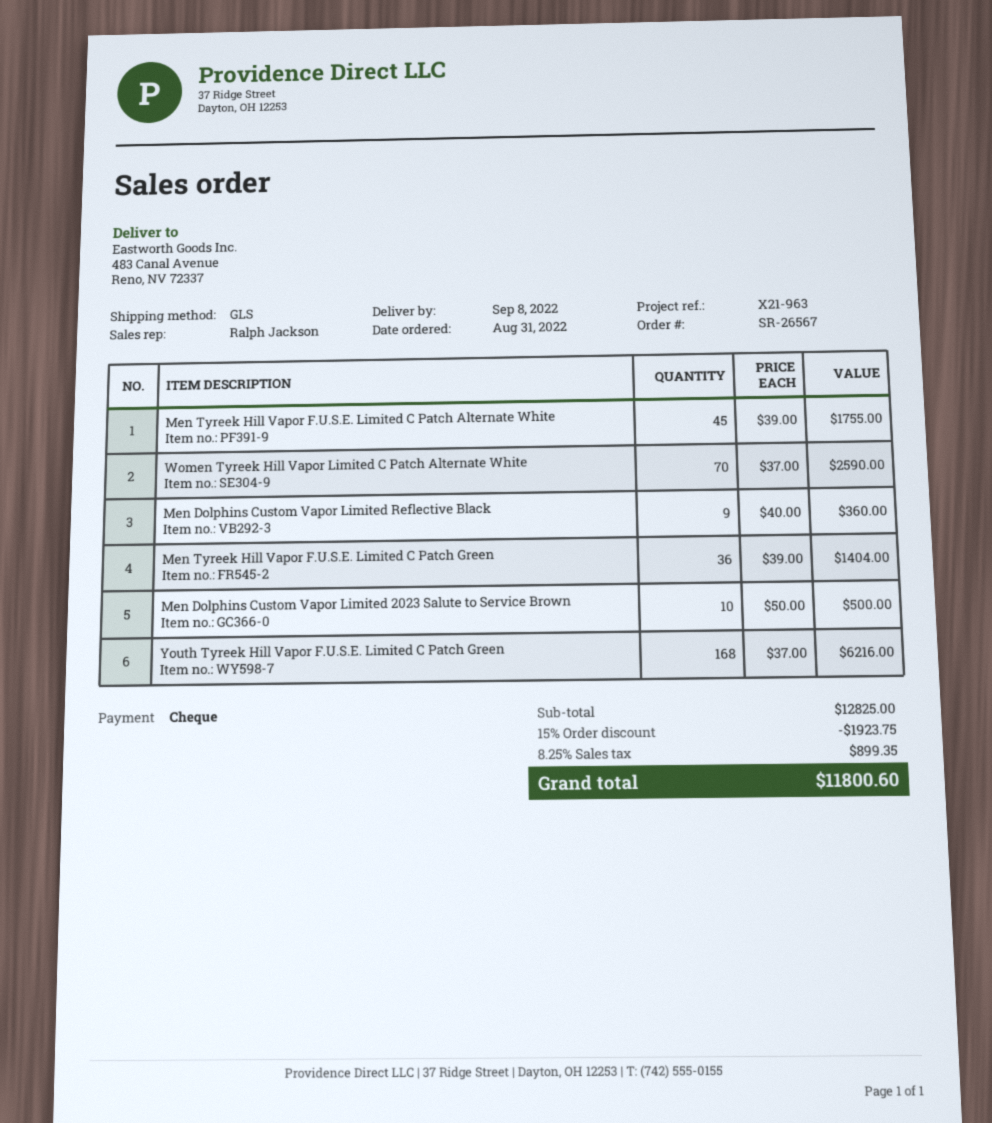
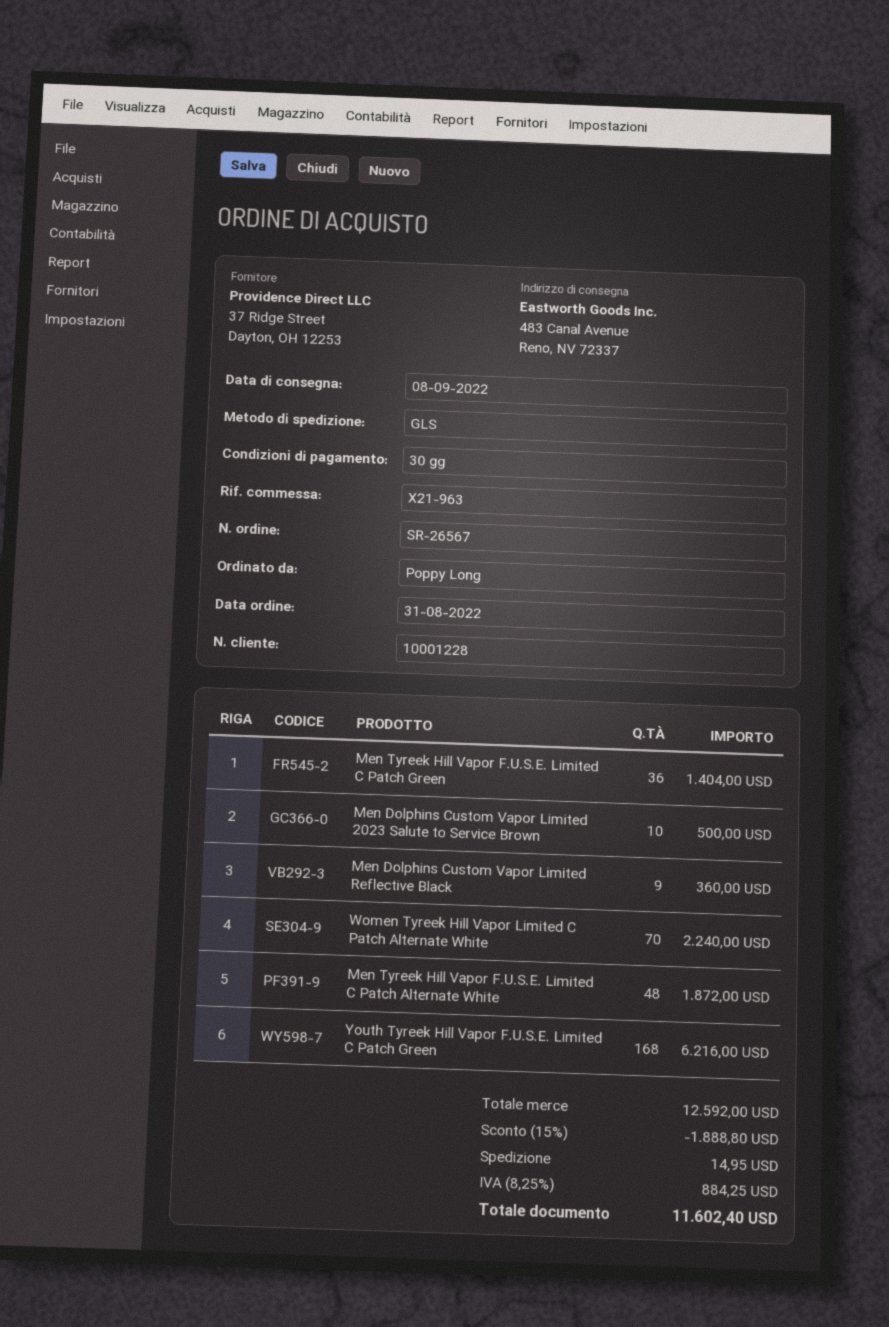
Men Tyreek Hill Vapor F.U.S.E. Limited C Patch Alternate White: 45 for 1755.00 -> 48 for 1872.00
Women Tyreek Hill Vapor Limited C Patch Alternate White: 70 for 2590.00 -> 70 for 2240.00
subtotal: 12825.00 -> 12592.00
discount: 15% = 1923.75 -> 15% = 1888.80
shipping: none -> 14.95
tax: 8.25% = 899.35 -> 8.25% = 884.25
total: 11800.60 -> 11602.40

